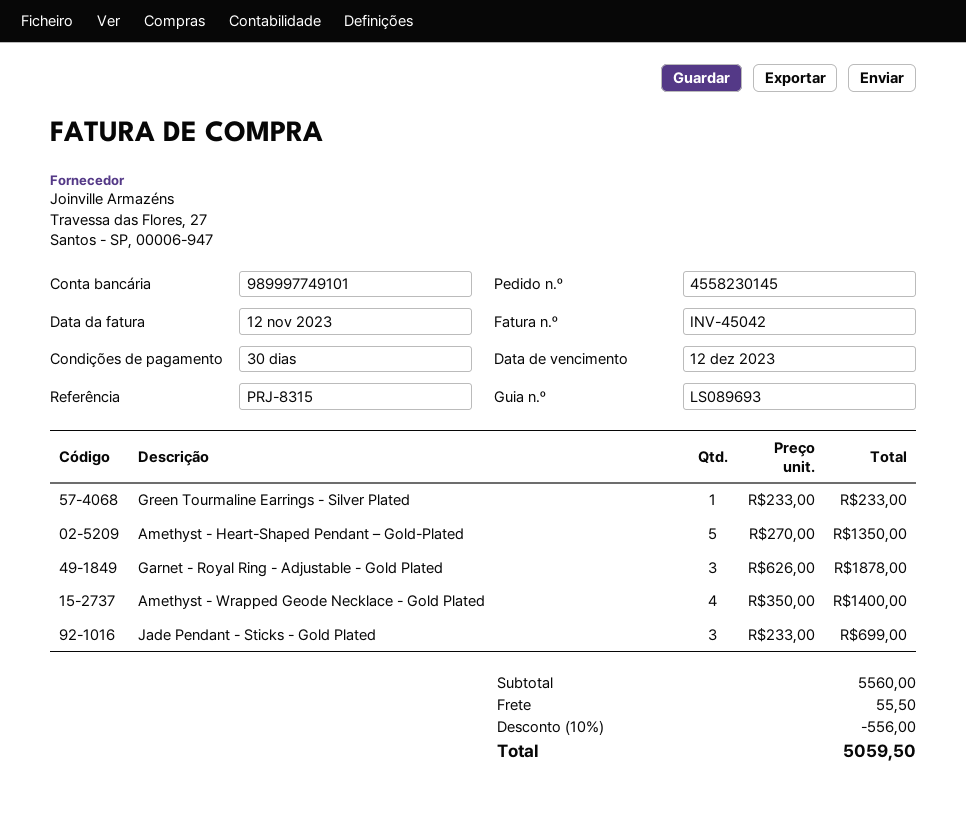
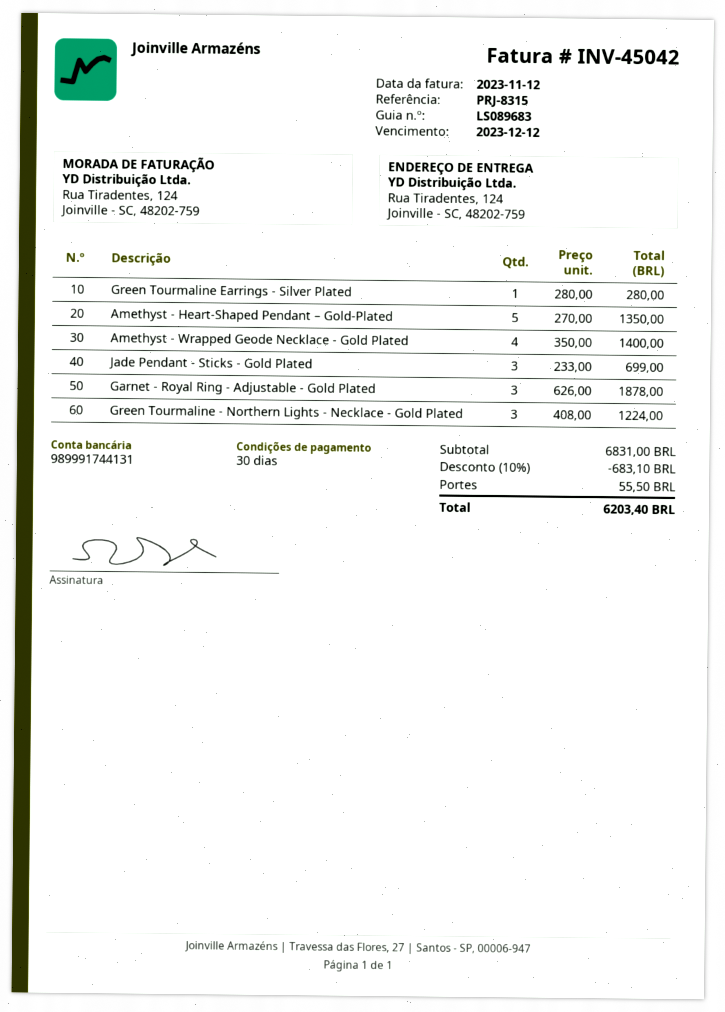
delivery note number: LS089693 -> LS089683
bank account: 989997749101 -> 989991744131
Green Tourmaline Earrings - Silver Plated: 1 x 233.00 = 233.00 -> 1 x 280.00 = 280.00
Green Tourmaline - Northern Lights - Necklace - Gold Plated: none -> 3 x 408.00 = 1224.00
subtotal: 5560.00 -> 6831.00
discount: 10% = 556.00 -> 10% = 683.10
total: 5059.50 -> 6203.40

